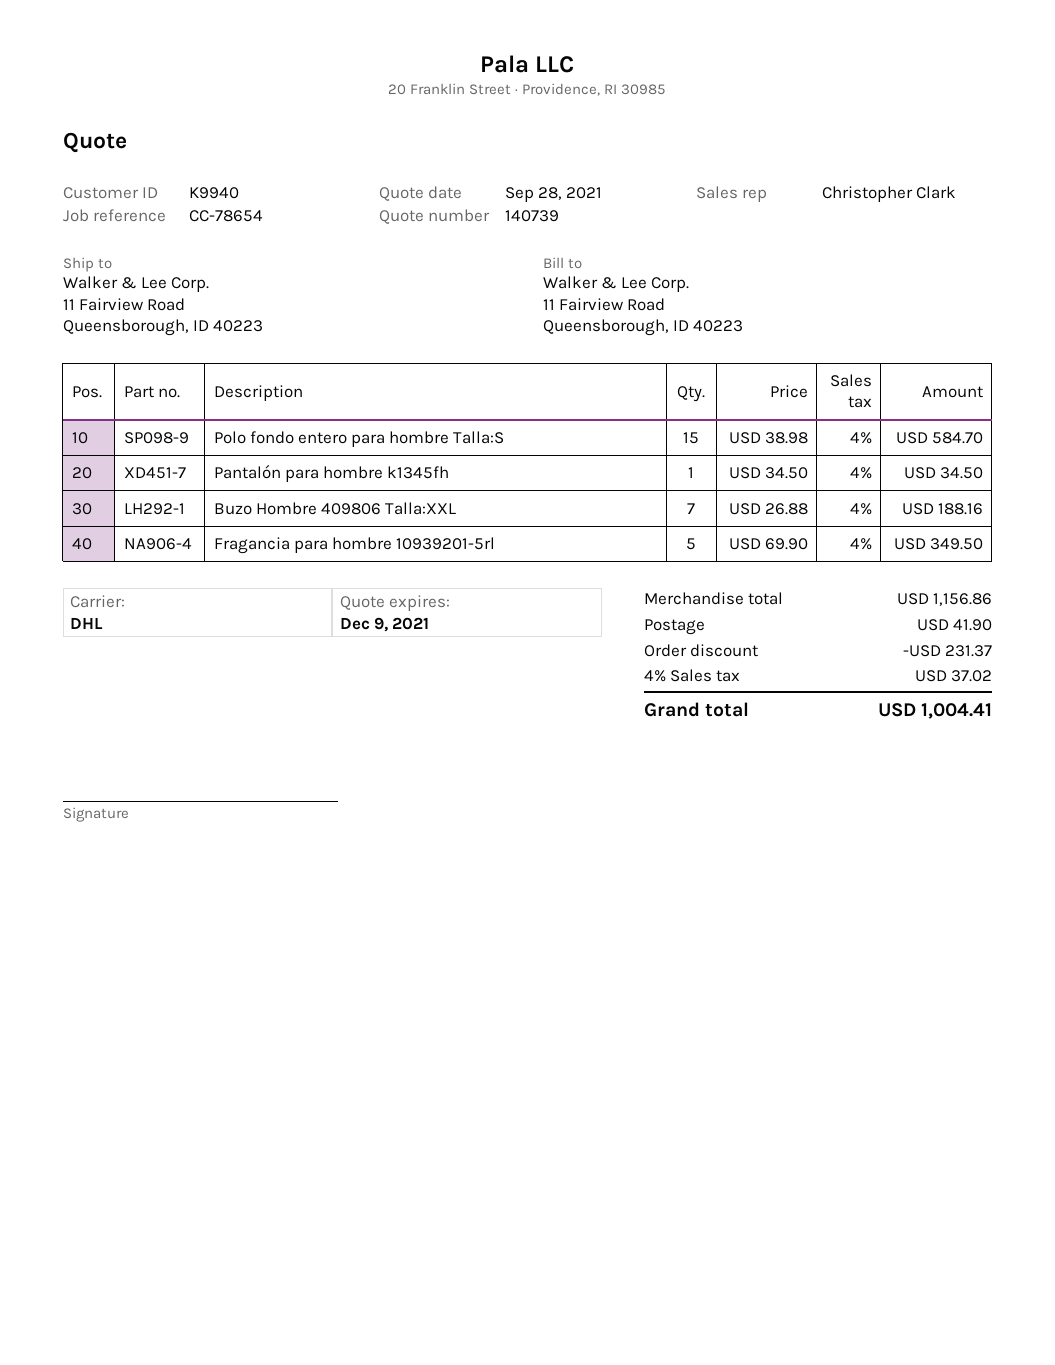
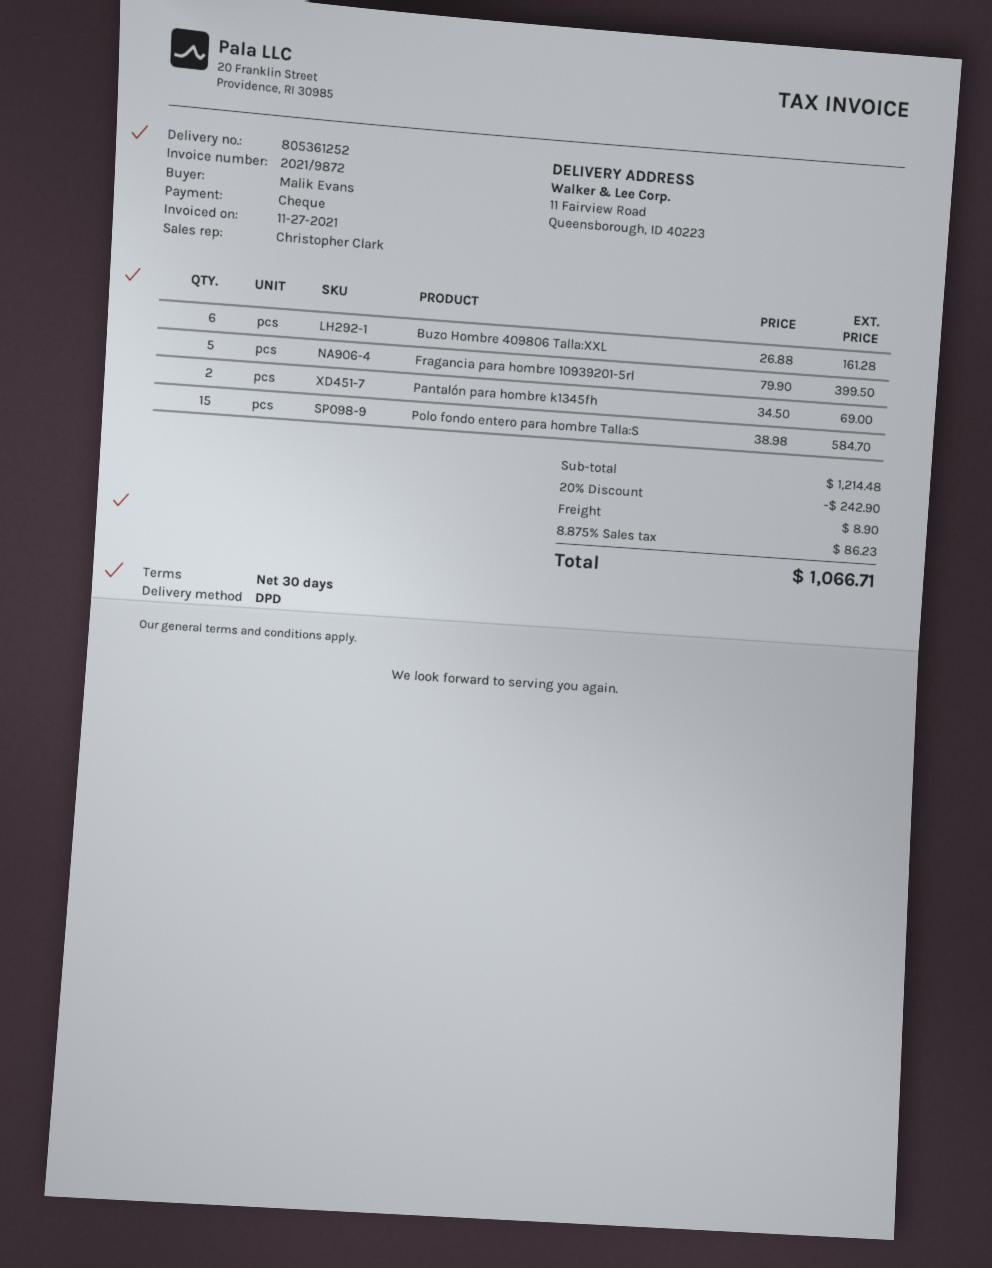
shipping method: DHL -> DPD
Pantalón para hombre k1345fh: 1 x 34.50 = 34.50 -> 2 x 34.50 = 69.00
Buzo Hombre 409806 Talla:XXL: 7 x 26.88 = 188.16 -> 6 x 26.88 = 161.28
Fragancia para hombre 10939201-5rl: 5 x 69.90 = 349.50 -> 5 x 79.90 = 399.50
subtotal: 1156.86 -> 1214.48
discount: 231.37 -> 242.90
shipping: 41.90 -> 8.90
tax: 4% = 37.02 -> 8.875% = 86.23
total: 1004.41 -> 1066.71

